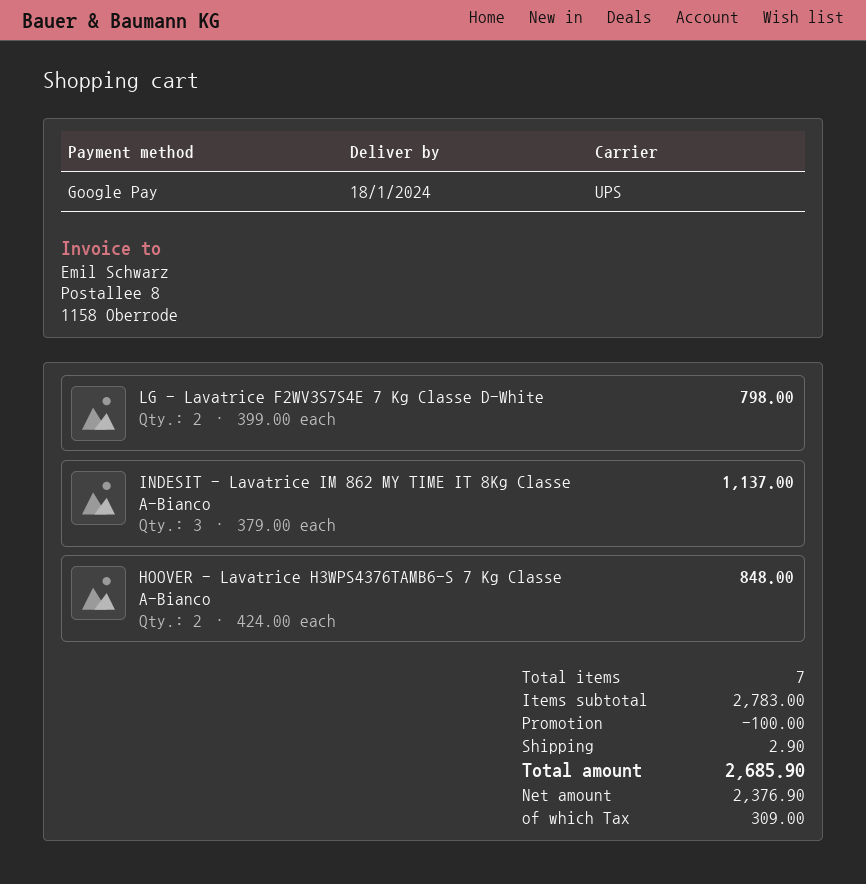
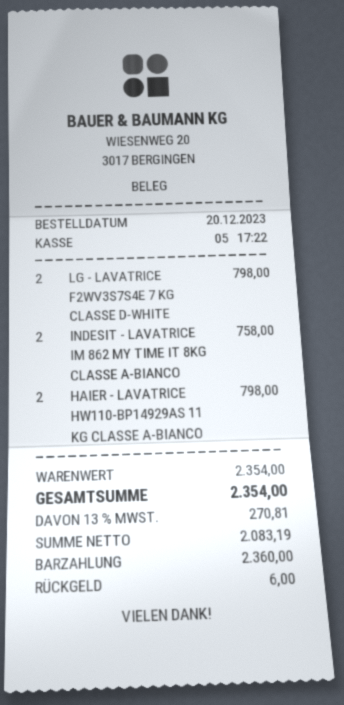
payment method: Google Pay -> cash
INDESIT - Lavatrice IM 862 MY TIME IT 8Kg Classe A-Bianco: 3 for 1137.00 -> 2 for 758.00
HOOVER - Lavatrice H3WPS4376TAMB6-S 7 Kg Classe A-Bianco: 2 for 848.00 -> none
HAIER - LAVATRICE HW110-BP14929AS 11 KG CLASSE A-BIANCO: none -> 2 for 798.00
subtotal: 2783.00 -> 2354.00
discount: 100.00 -> none
shipping: 2.90 -> none
net: 2376.90 -> 2083.19
tax: 309.00 -> 270.81
total: 2685.90 -> 2354.00

